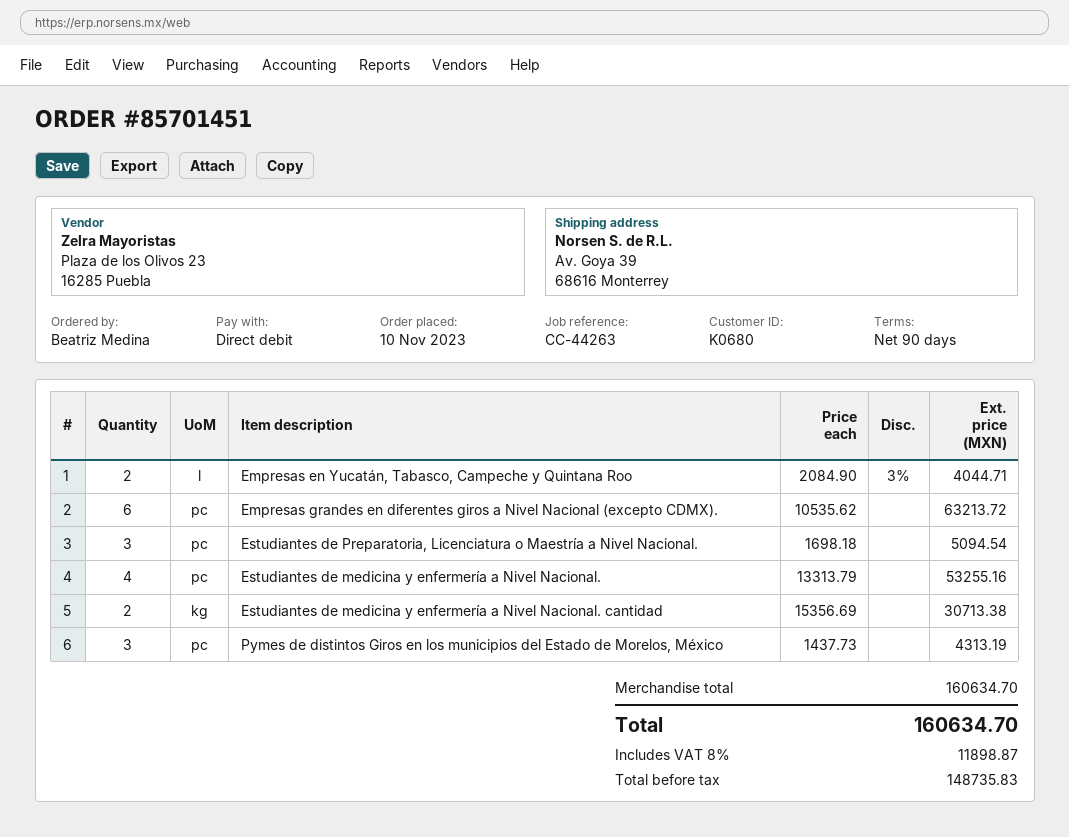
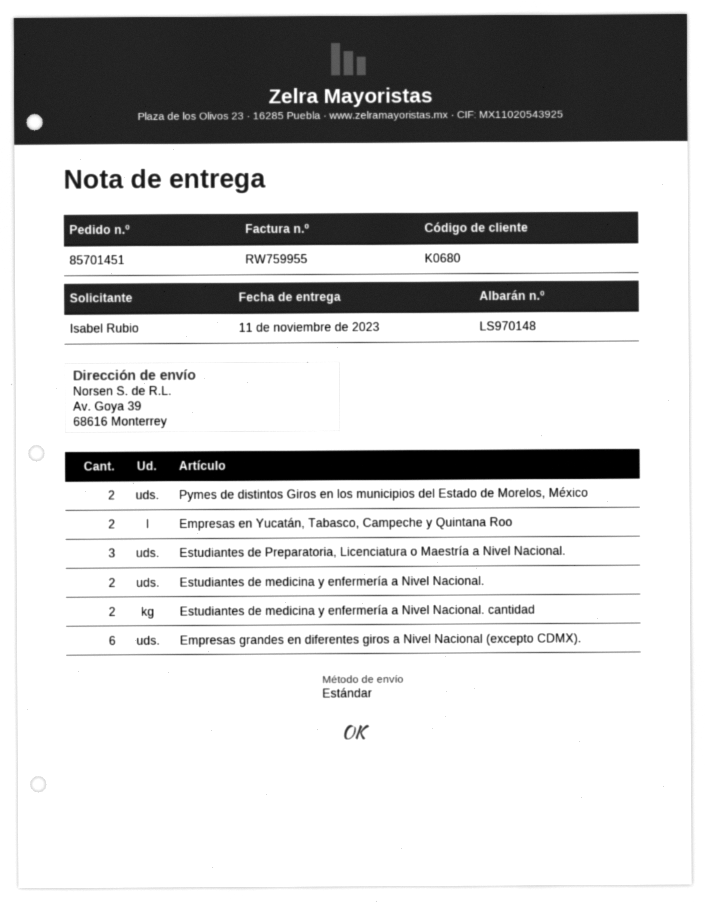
ordered by: Beatriz Medina -> Isabel Rubio
Estudiantes de medicina y enfermería a Nivel Nacional.: 4 -> 2
Pymes de distintos Giros en los municipios del Estado de Morelos, México: 3 -> 2

